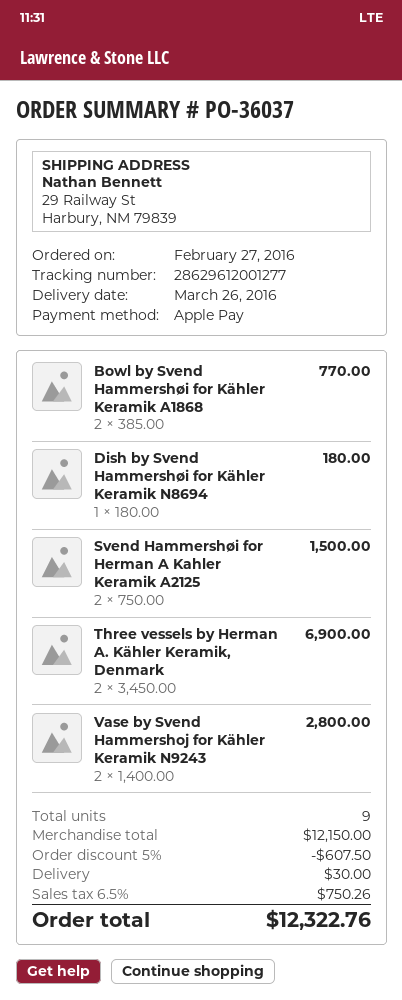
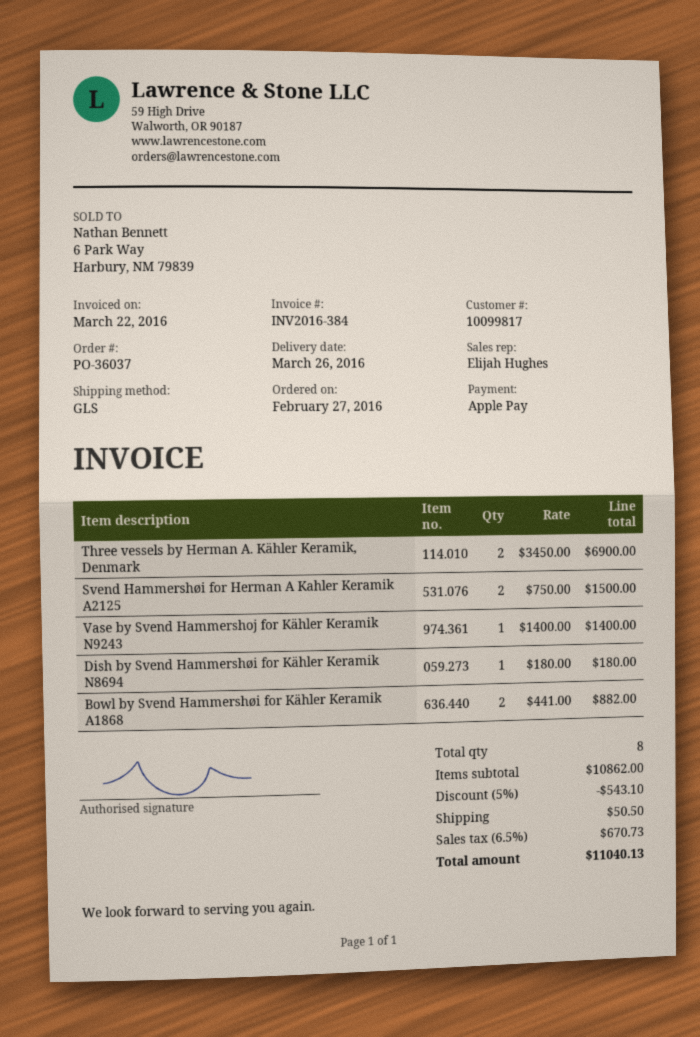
Bowl by Svend Hammershøi for Kähler Keramik A1868: 2 x 385.00 = 770.00 -> 2 x 441.00 = 882.00
Vase by Svend Hammershoj for Kähler Keramik N9243: 2 x 1400.00 = 2800.00 -> 1 x 1400.00 = 1400.00
total quantity: 9 -> 8
subtotal: 12150.00 -> 10862.00
discount: 5% = 607.50 -> 5% = 543.10
shipping: 30.00 -> 50.50
tax: 6.5% = 750.26 -> 6.5% = 670.73
total: 12322.76 -> 11040.13

